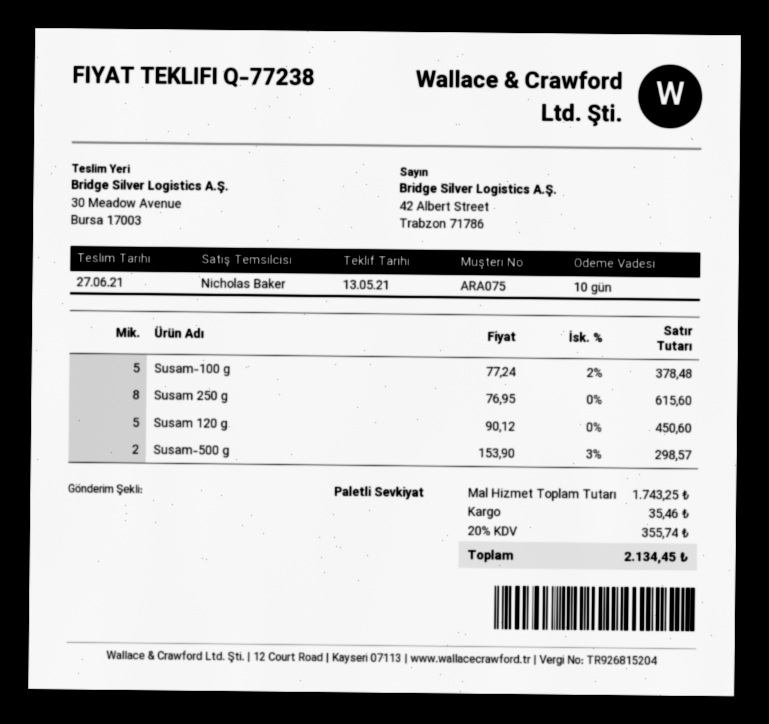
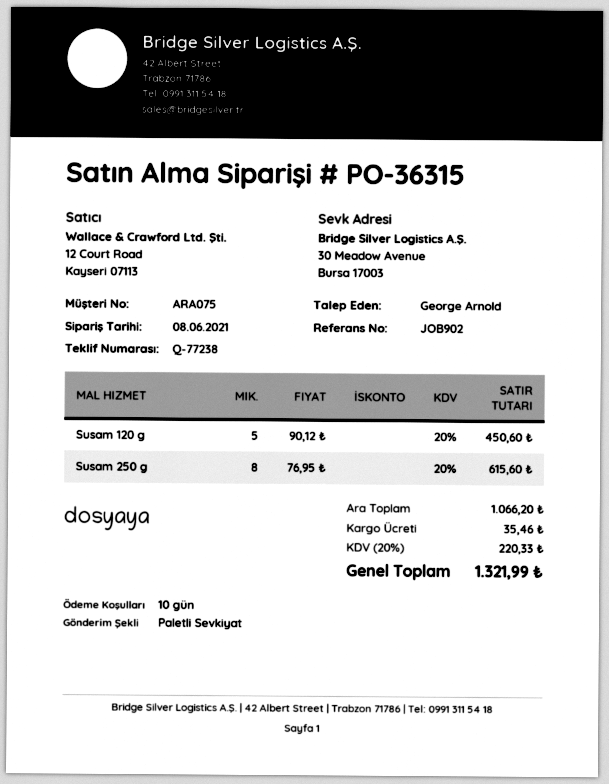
Susam-100 g: 5 x 77.24 - 2% = 378.48 -> none
Susam-500 g: 2 x 153.90 - 3% = 298.57 -> none
subtotal: 1743.25 -> 1066.20
tax: 20% = 355.74 -> 20% = 220.33
total: 2134.45 -> 1321.99

